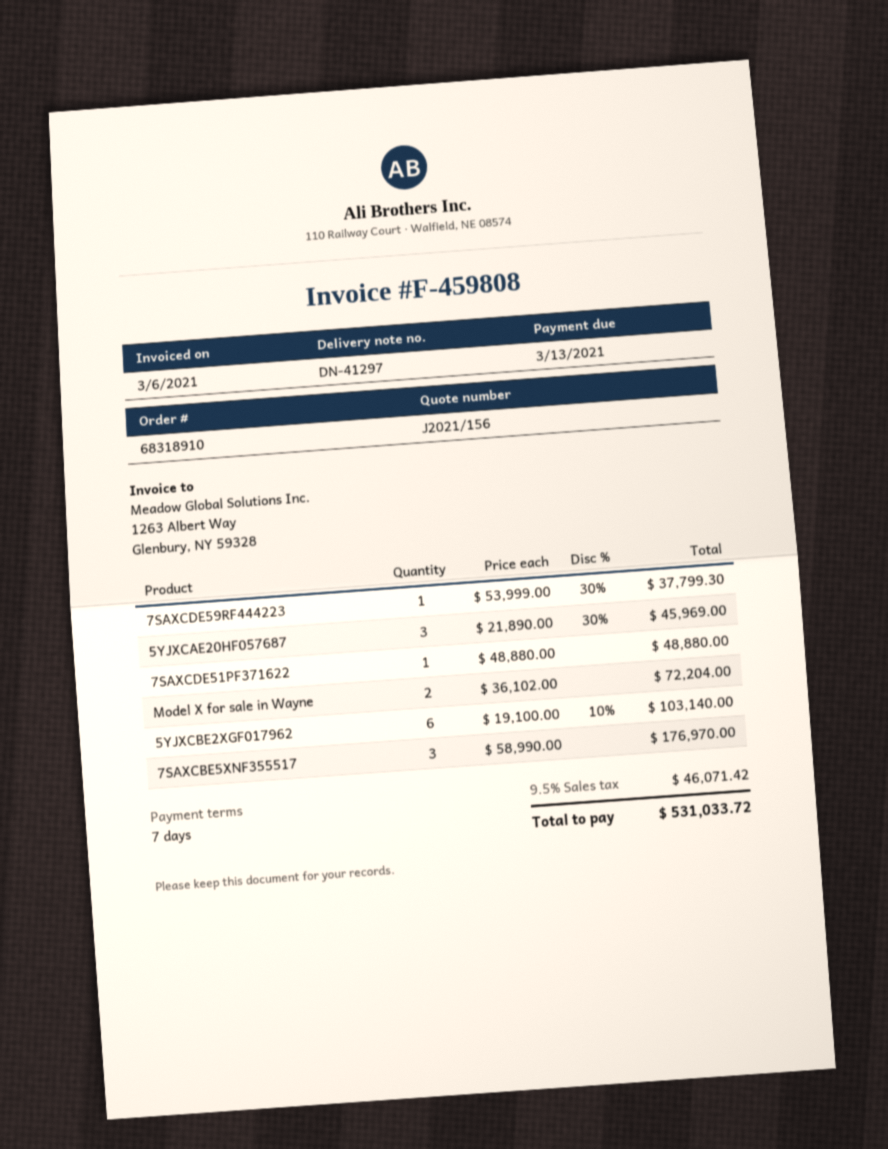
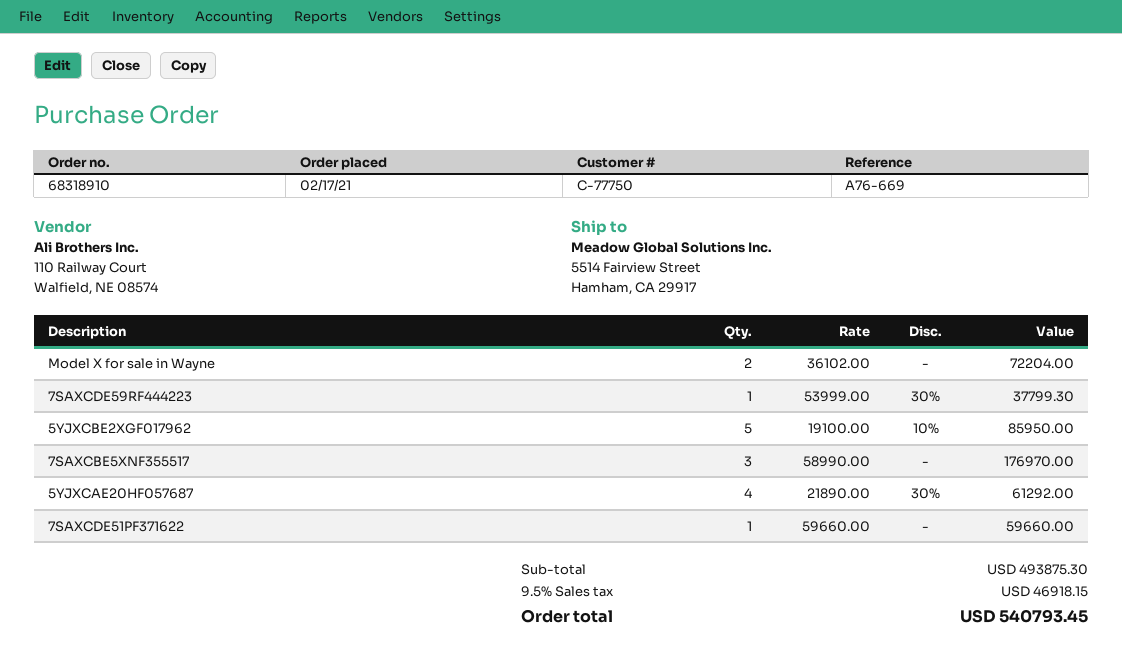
5YJXCAE20HF057687: 3 x 21890.00 - 30% = 45969.00 -> 4 x 21890.00 - 30% = 61292.00
7SAXCDE51PF371622: 1 x 48880.00 = 48880.00 -> 1 x 59660.00 = 59660.00
5YJXCBE2XGF017962: 6 x 19100.00 - 10% = 103140.00 -> 5 x 19100.00 - 10% = 85950.00
tax: 9.5% = 46071.42 -> 9.5% = 46918.15
total: 531033.72 -> 540793.45

